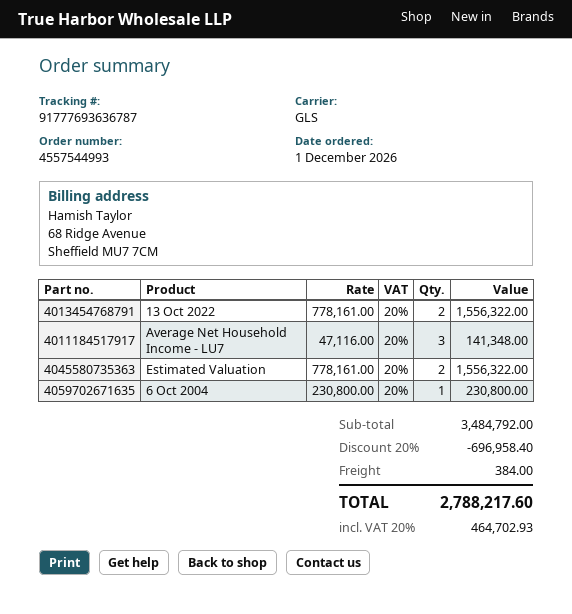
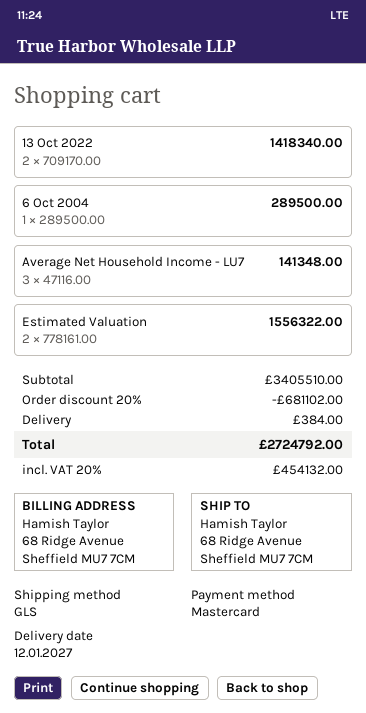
13 Oct 2022: 2 x 778161.00 = 1556322.00 -> 2 x 709170.00 = 1418340.00
6 Oct 2004: 1 x 230800.00 = 230800.00 -> 1 x 289500.00 = 289500.00
subtotal: 3484792.00 -> 3405510.00
discount: 20% = 696958.40 -> 20% = 681102.00
tax: 20% = 464702.93 -> 20% = 454132.00
total: 2788217.60 -> 2724792.00

